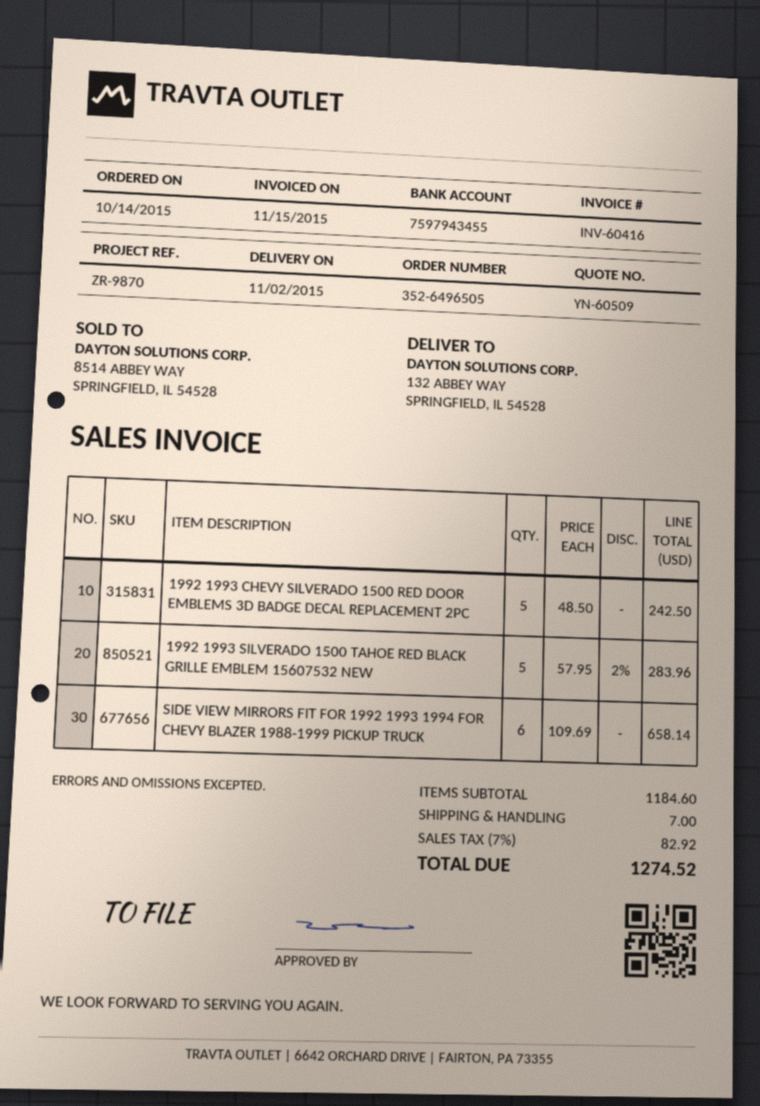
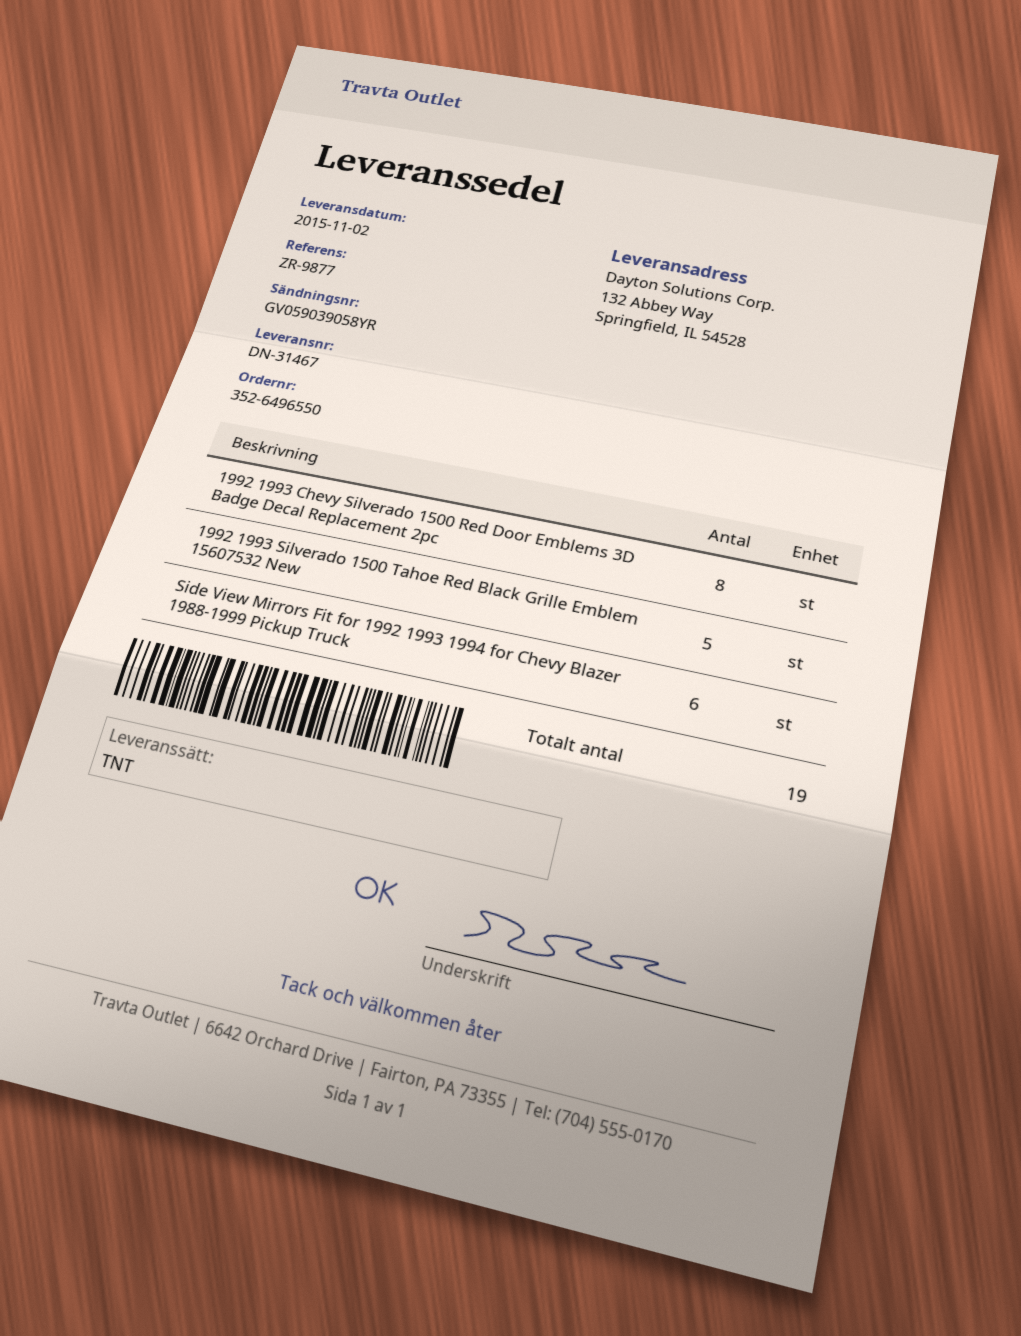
order number: 352-6496505 -> 352-6496550
reference: ZR-9870 -> ZR-9877
1992 1993 CHEVY SILVERADO 1500 RED DOOR EMBLEMS 3D BADGE DECAL REPLACEMENT 2PC: 5 -> 8

